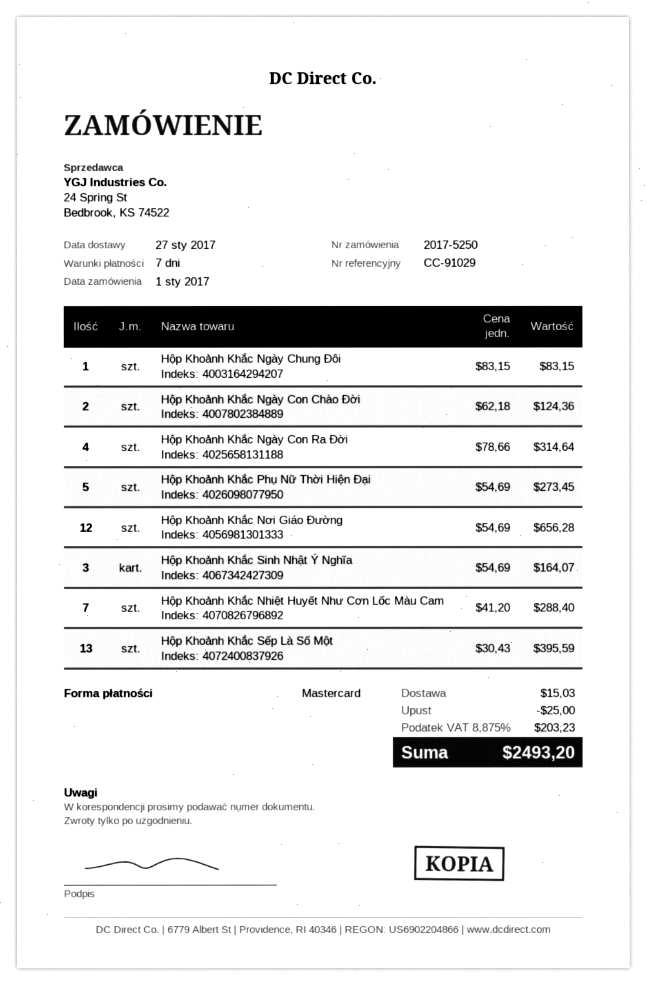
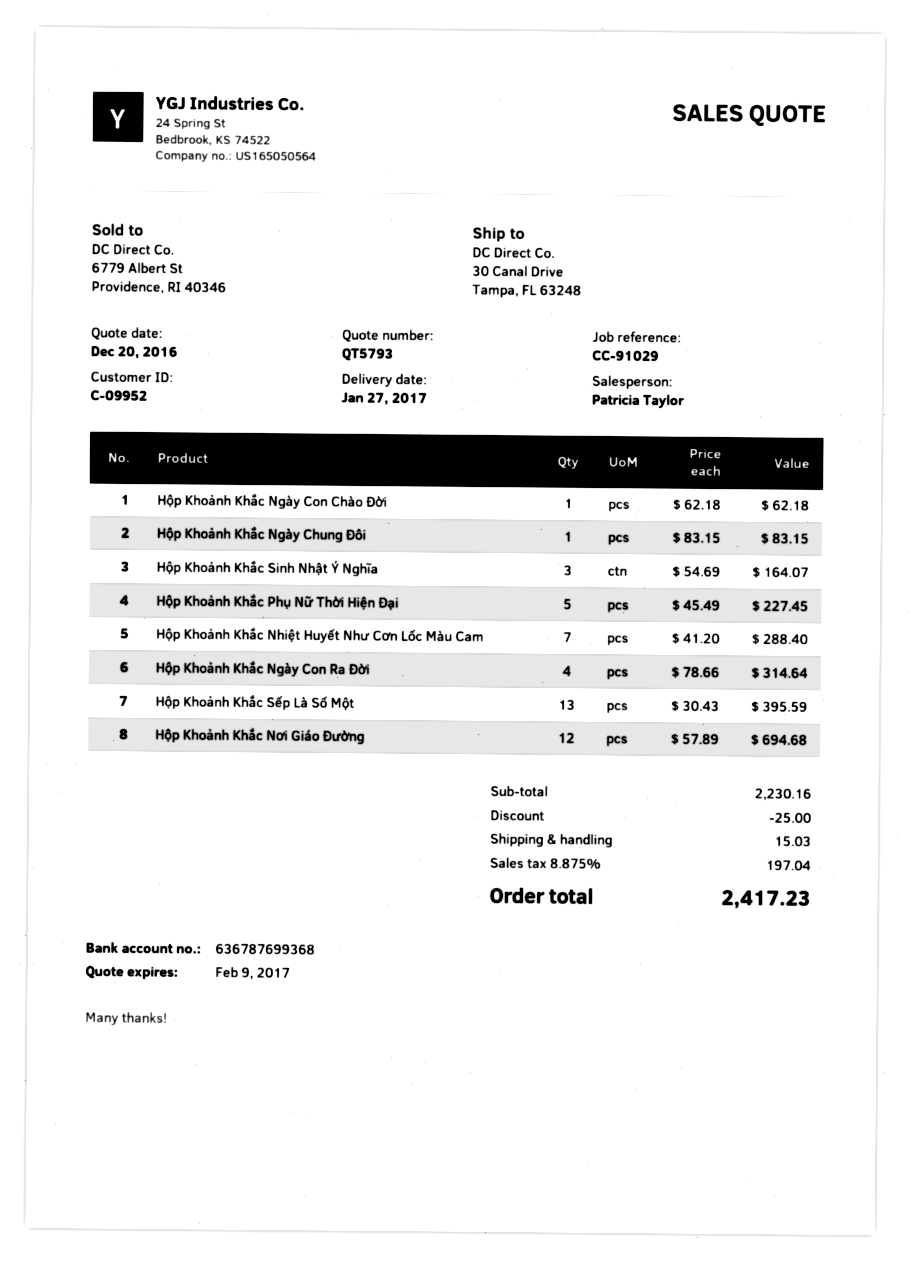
Hộp Khoảnh Khắc Ngày Con Chào Đời: 2 x 62.18 = 124.36 -> 1 x 62.18 = 62.18
Hộp Khoảnh Khắc Phụ Nữ Thời Hiện Đại: 5 x 54.69 = 273.45 -> 5 x 45.49 = 227.45
Hộp Khoảnh Khắc Nơi Giáo Đường: 12 x 54.69 = 656.28 -> 12 x 57.89 = 694.68
tax: 8.875% = 203.23 -> 8.875% = 197.04
total: 2493.20 -> 2417.23

